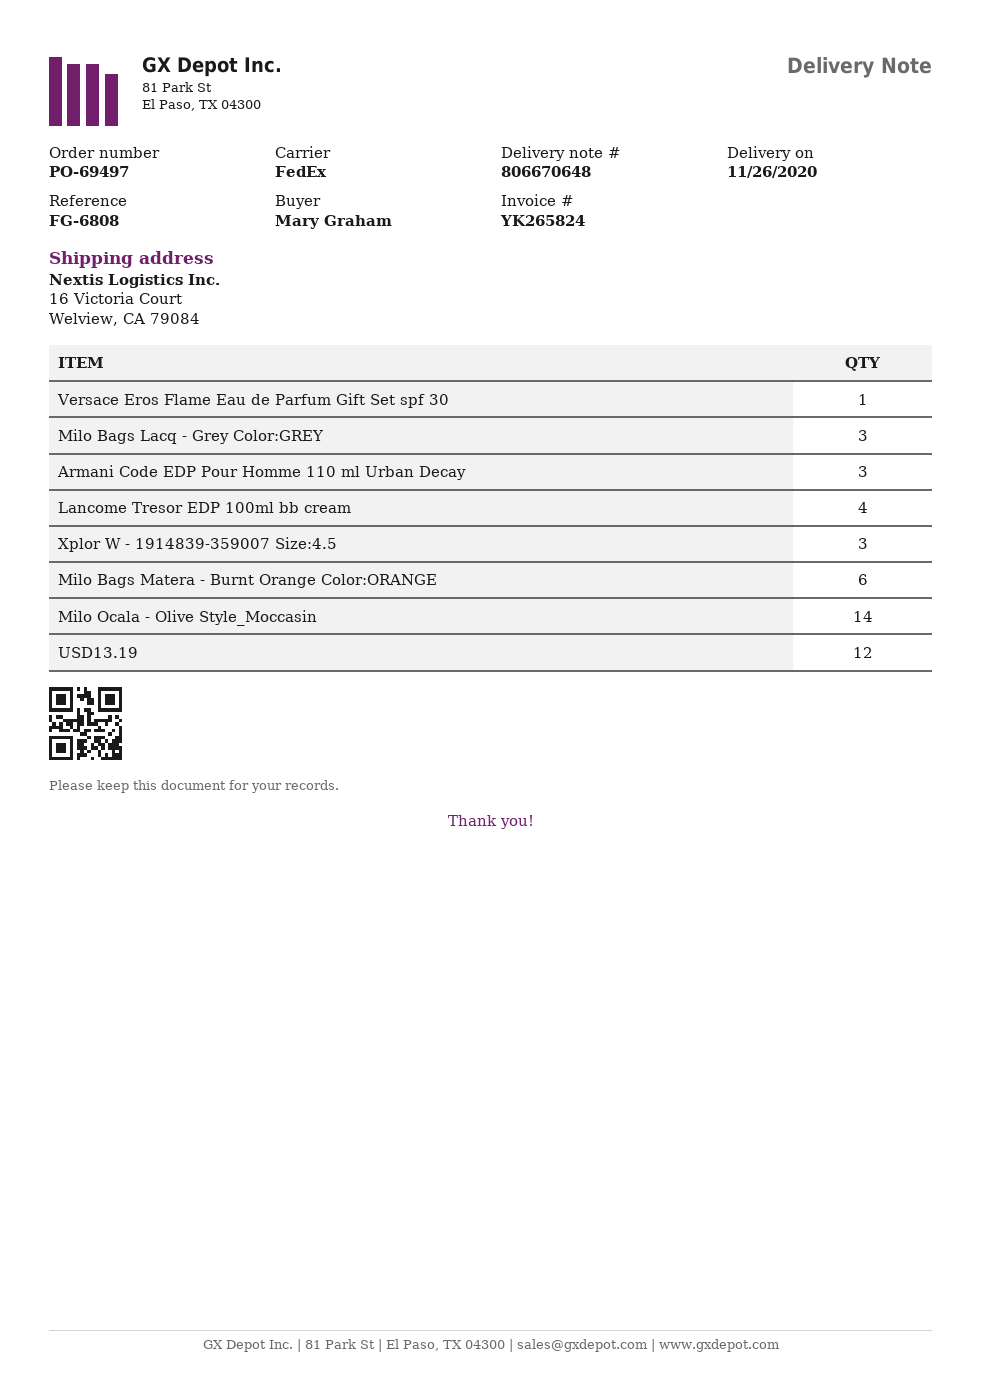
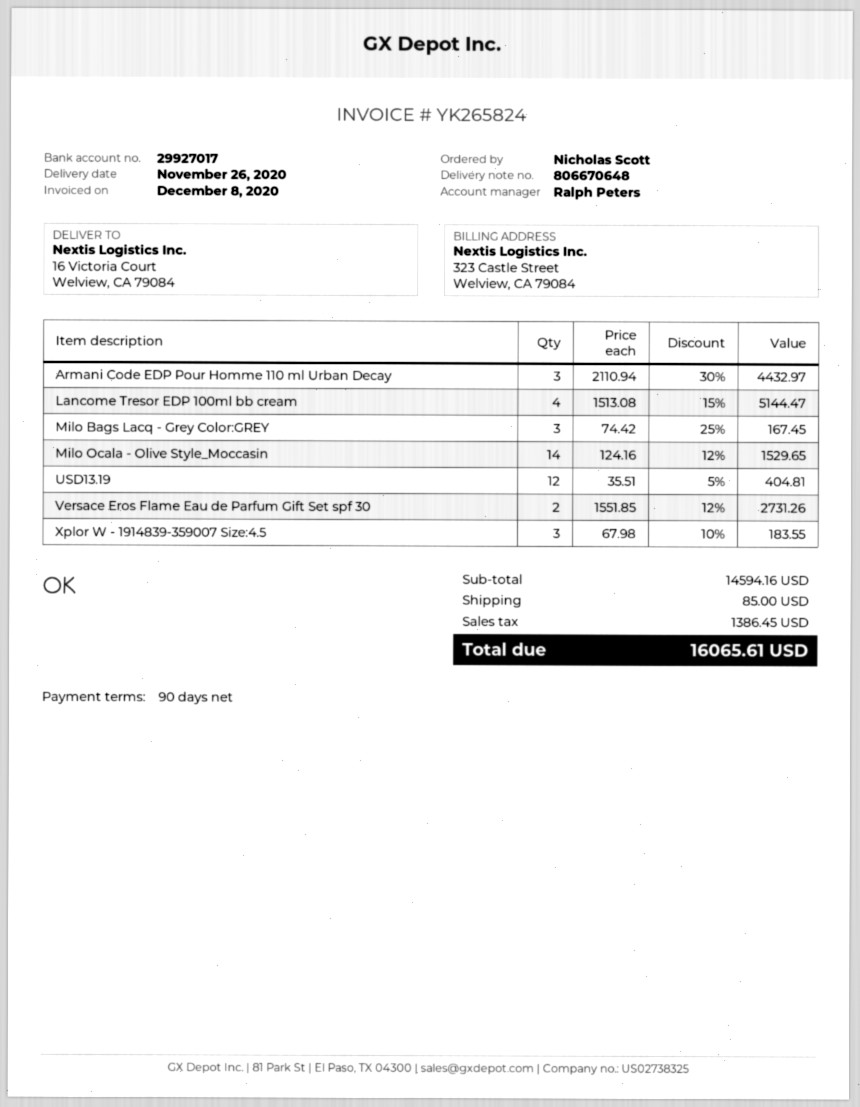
ordered by: Mary Graham -> Nicholas Scott
Versace Eros Flame Eau de Parfum Gift Set spf 30: 1 -> 2
Milo Bags Matera - Burnt Orange Color:ORANGE: 6 -> none

